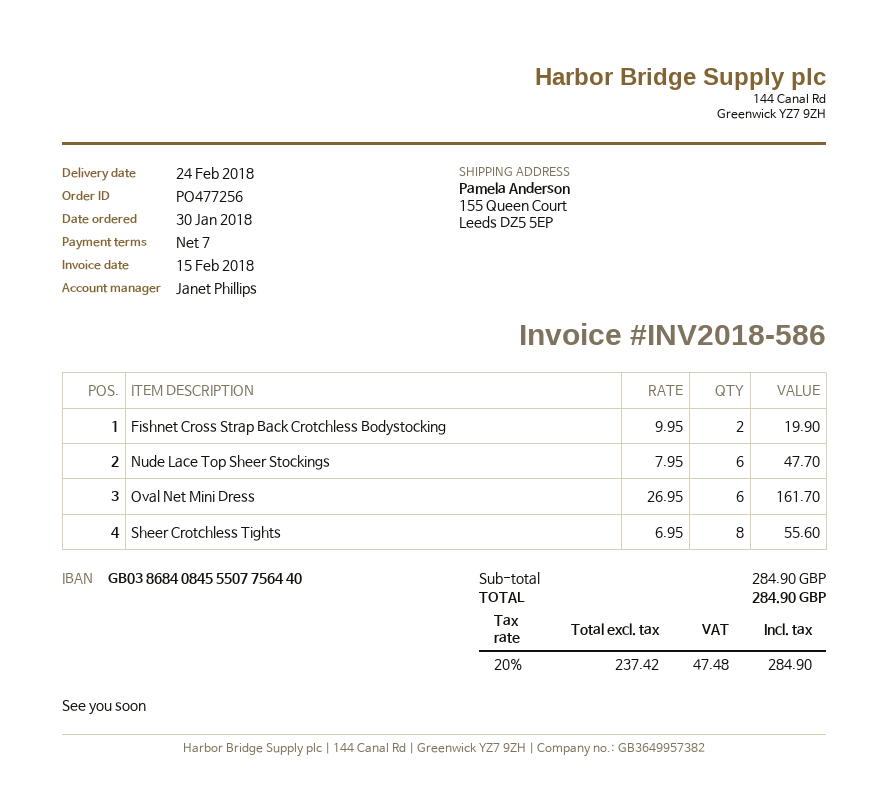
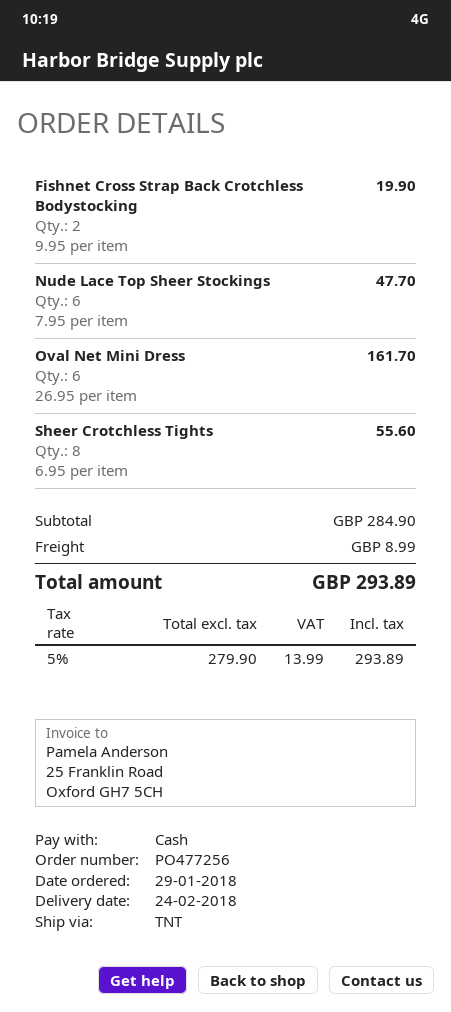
order date: 2018-01-30 -> 2018-01-29
shipping: none -> 8.99
net: 237.42 -> 279.90
tax: 20% = 47.48 -> 5% = 13.99
total: 284.90 -> 293.89

